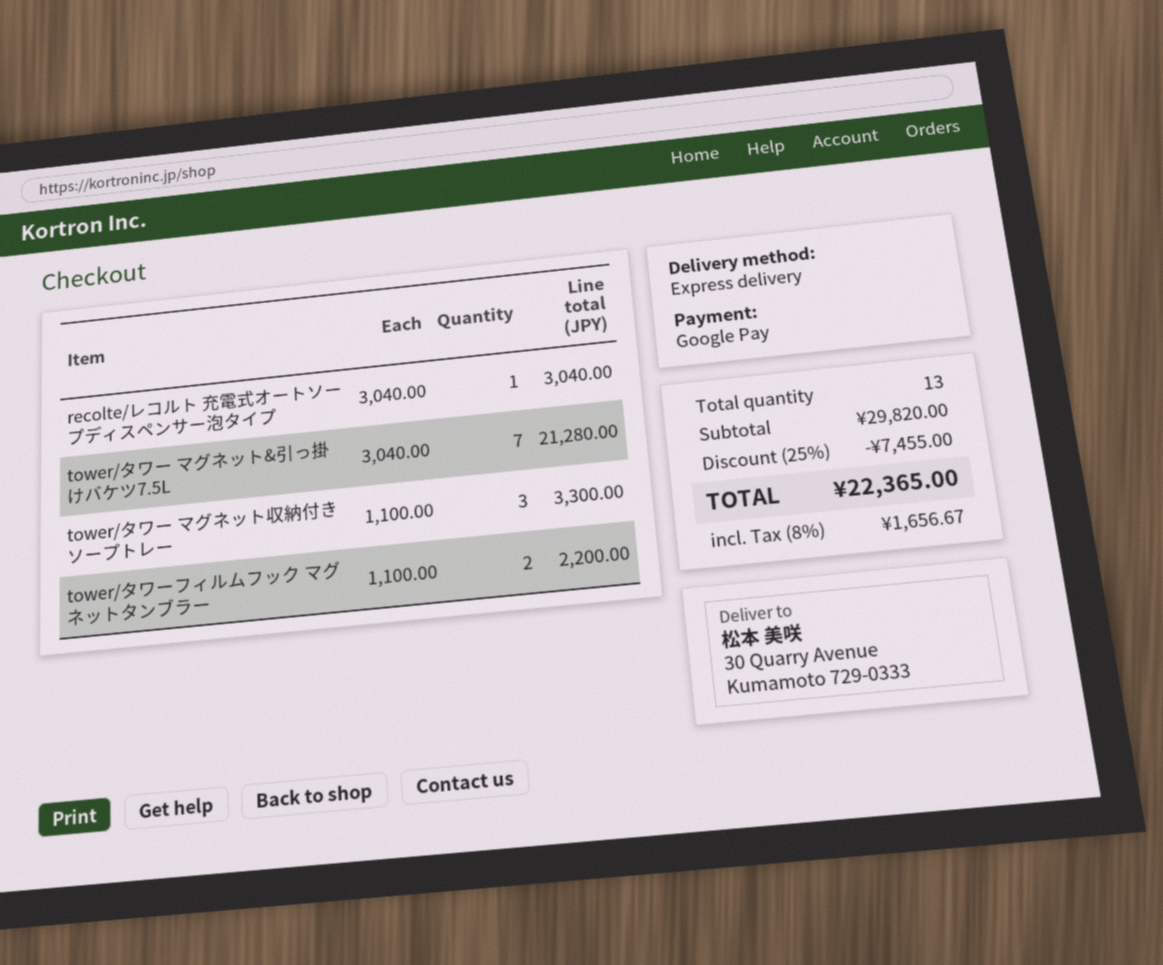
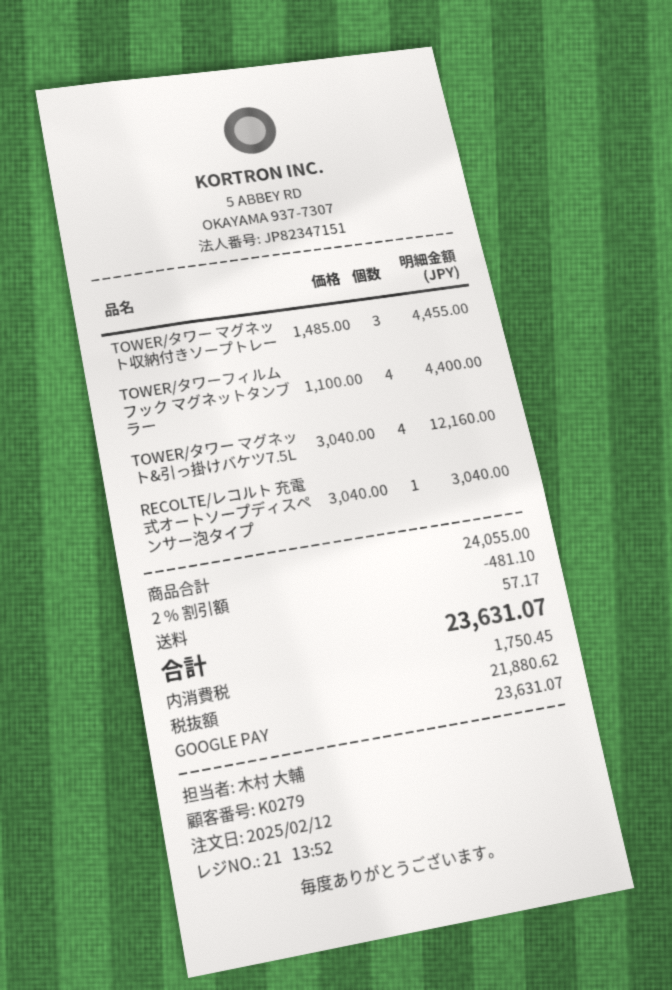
tower/タワー マグネット&引っ掛けバケツ7.5L: 7 x 3040.00 = 21280.00 -> 4 x 3040.00 = 12160.00
tower/タワー マグネット収納付きソープトレー: 3 x 1100.00 = 3300.00 -> 3 x 1485.00 = 4455.00
tower/タワーフィルムフック マグネットタンブラー: 2 x 1100.00 = 2200.00 -> 4 x 1100.00 = 4400.00
subtotal: 29820.00 -> 24055.00
discount: 25% = 7455.00 -> 2% = 481.10
shipping: none -> 57.17
tax: 1656.67 -> 1750.45
total: 22365.00 -> 23631.07

